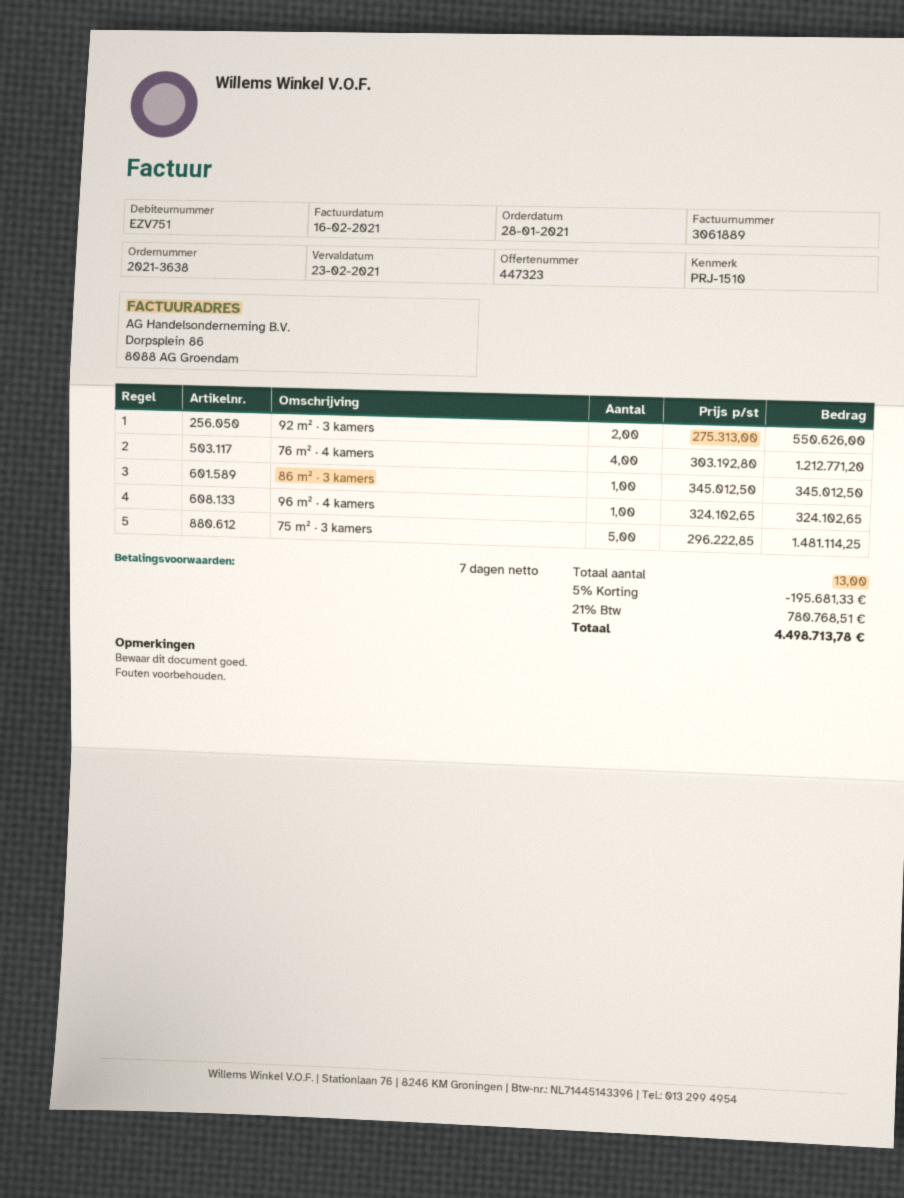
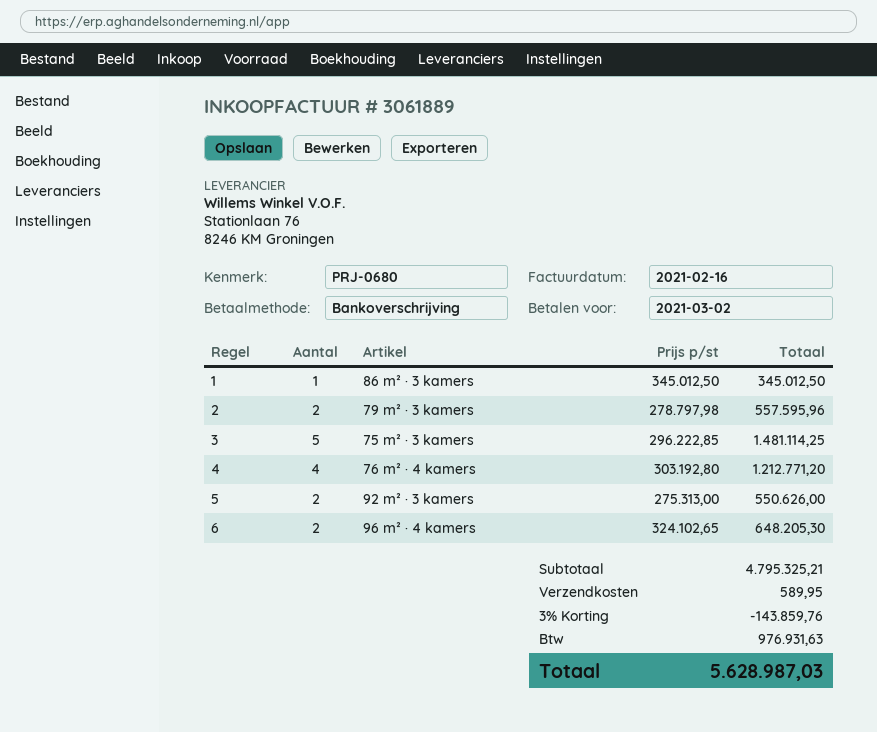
due date: 2021-02-23 -> 2021-03-02
reference: PRJ-1510 -> PRJ-0680
96 m² · 4 kamers: 1 x 324102.65 = 324102.65 -> 2 x 324102.65 = 648205.30
79 m² · 3 kamers: none -> 2 x 278797.98 = 557595.96
discount: 5% = 195681.33 -> 3% = 143859.76
shipping: none -> 589.95
tax: 780768.51 -> 976931.63
total: 4498713.78 -> 5628987.03

